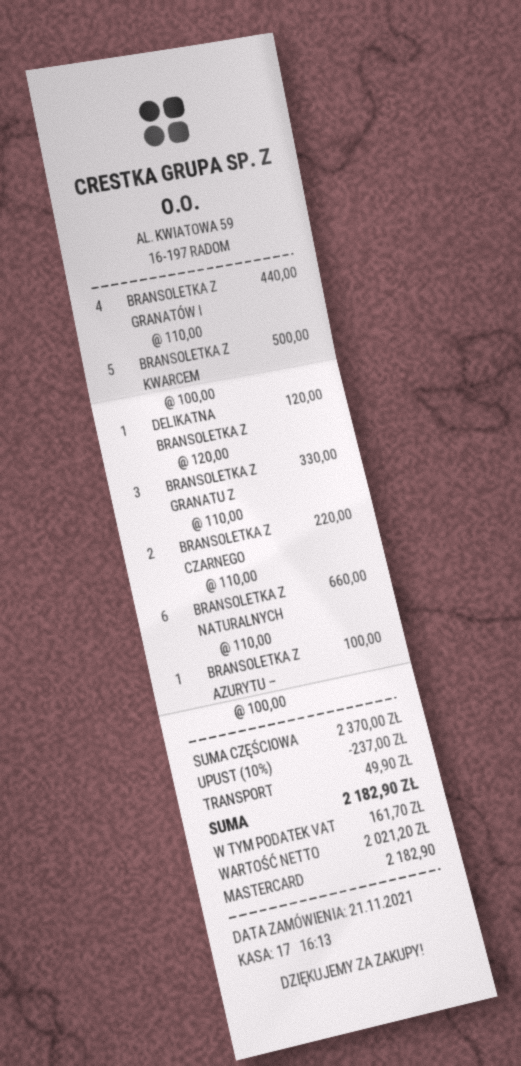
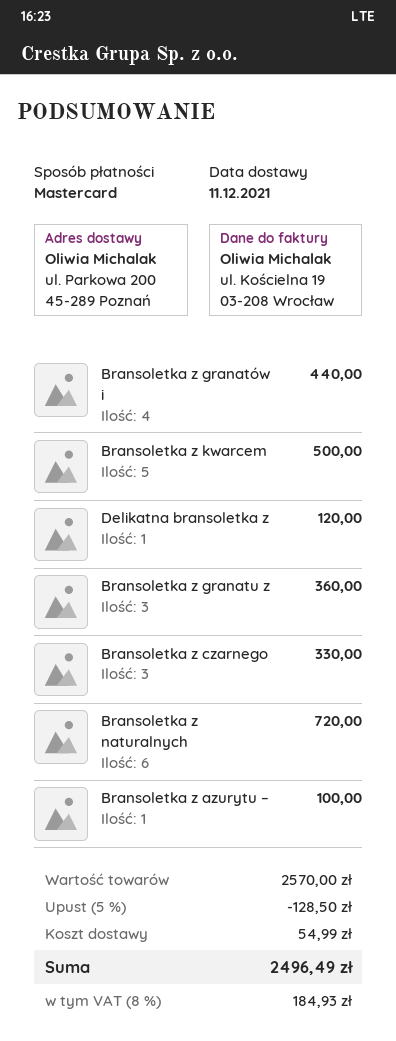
BRANSOLETKA Z GRANATU Z: 3 for 330.00 -> 3 for 360.00
BRANSOLETKA Z CZARNEGO: 2 for 220.00 -> 3 for 330.00
BRANSOLETKA Z NATURALNYCH: 6 for 660.00 -> 6 for 720.00
subtotal: 2370.00 -> 2570.00
discount: 10% = 237.00 -> 5% = 128.50
shipping: 49.90 -> 54.99
tax: 161.70 -> 184.93
total: 2182.90 -> 2496.49

